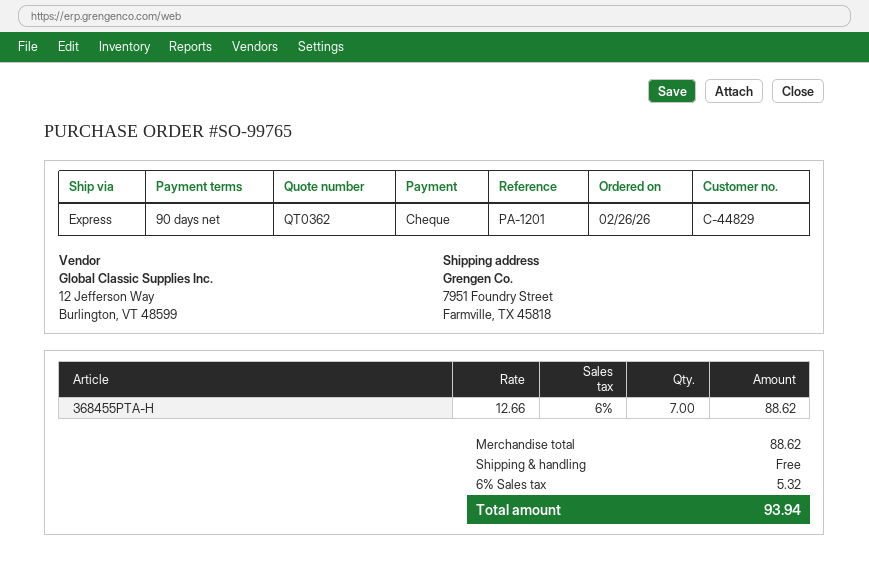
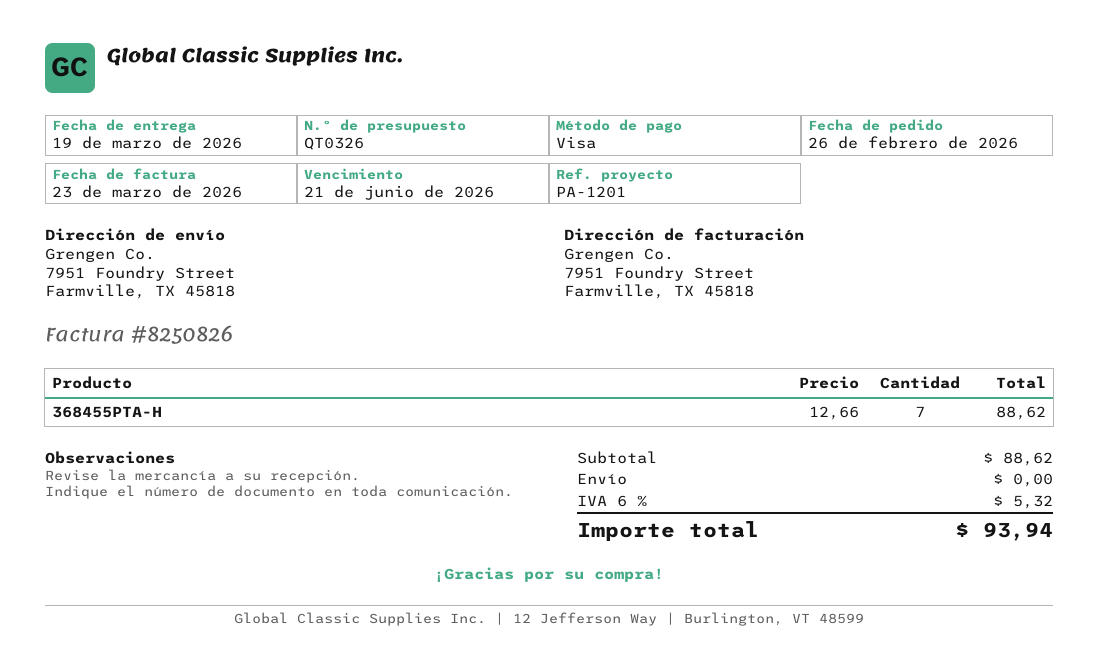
quote number: QT0362 -> QT0326
payment method: cheque -> Visa

